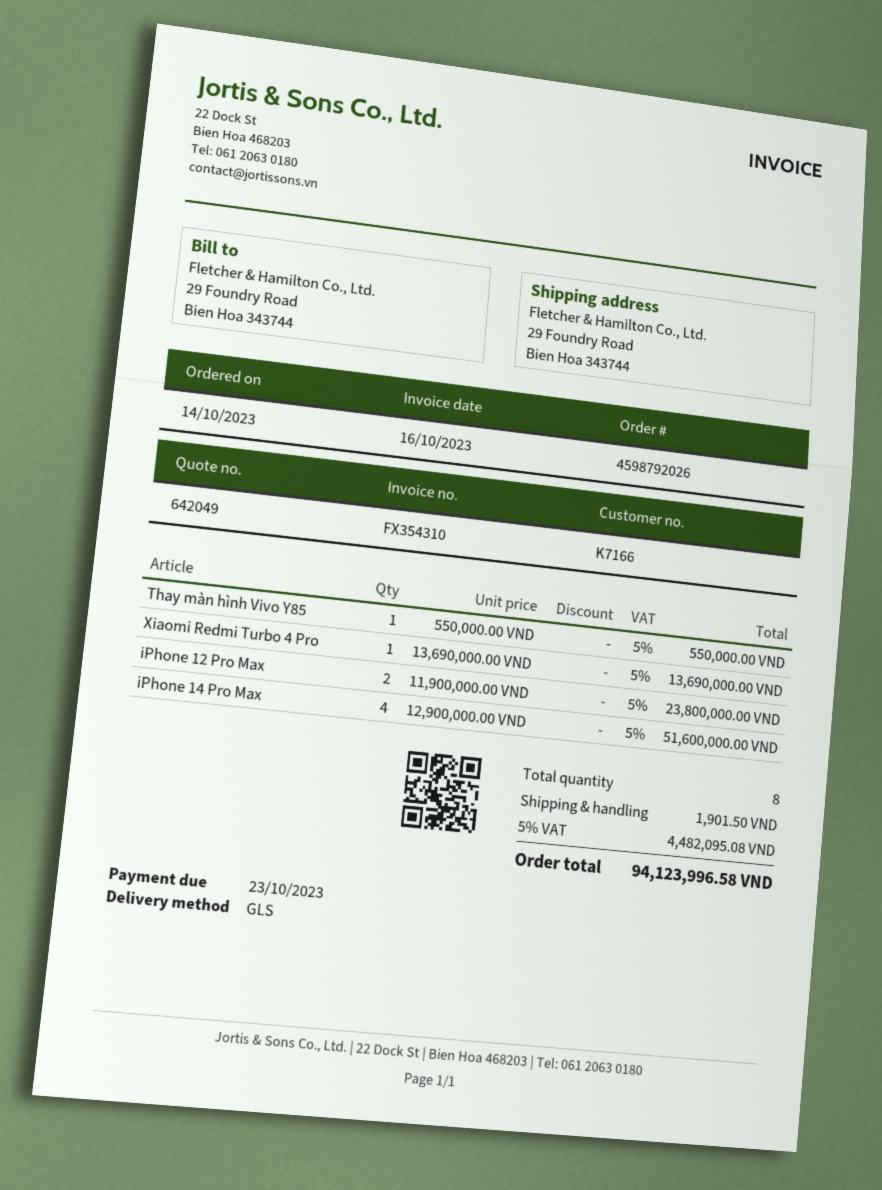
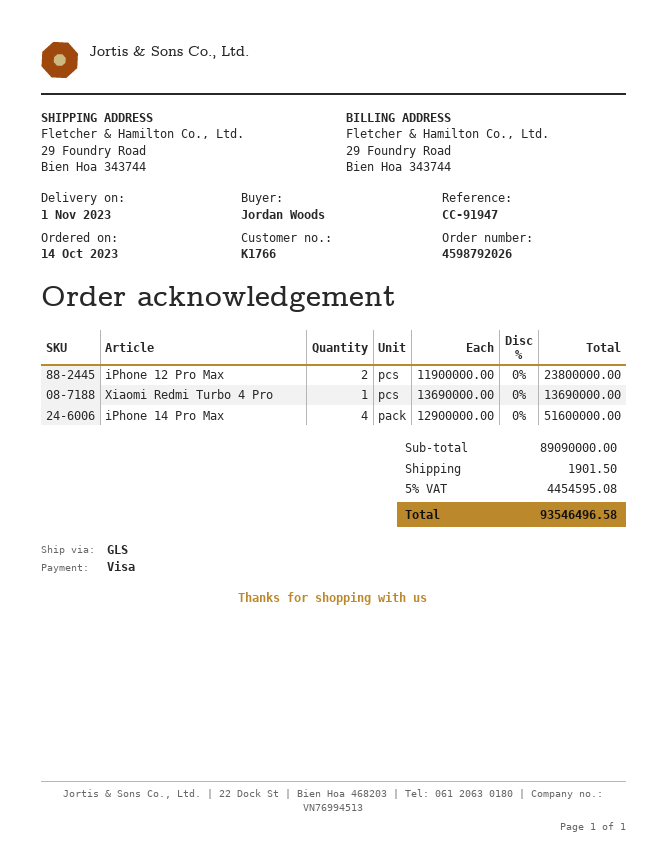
customer number: K7166 -> K1766
Thay màn hình Vivo Y85: 1 x 550000.00 = 550000.00 -> none
tax: 5% = 4482095.08 -> 5% = 4454595.08
total: 94123996.58 -> 93546496.58

